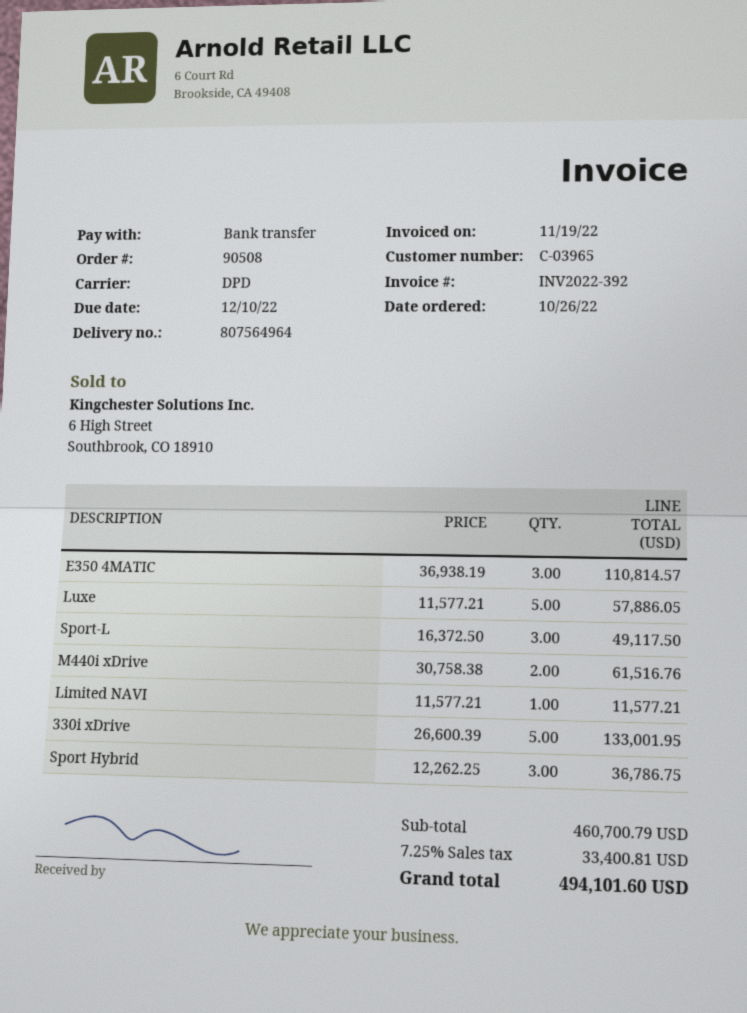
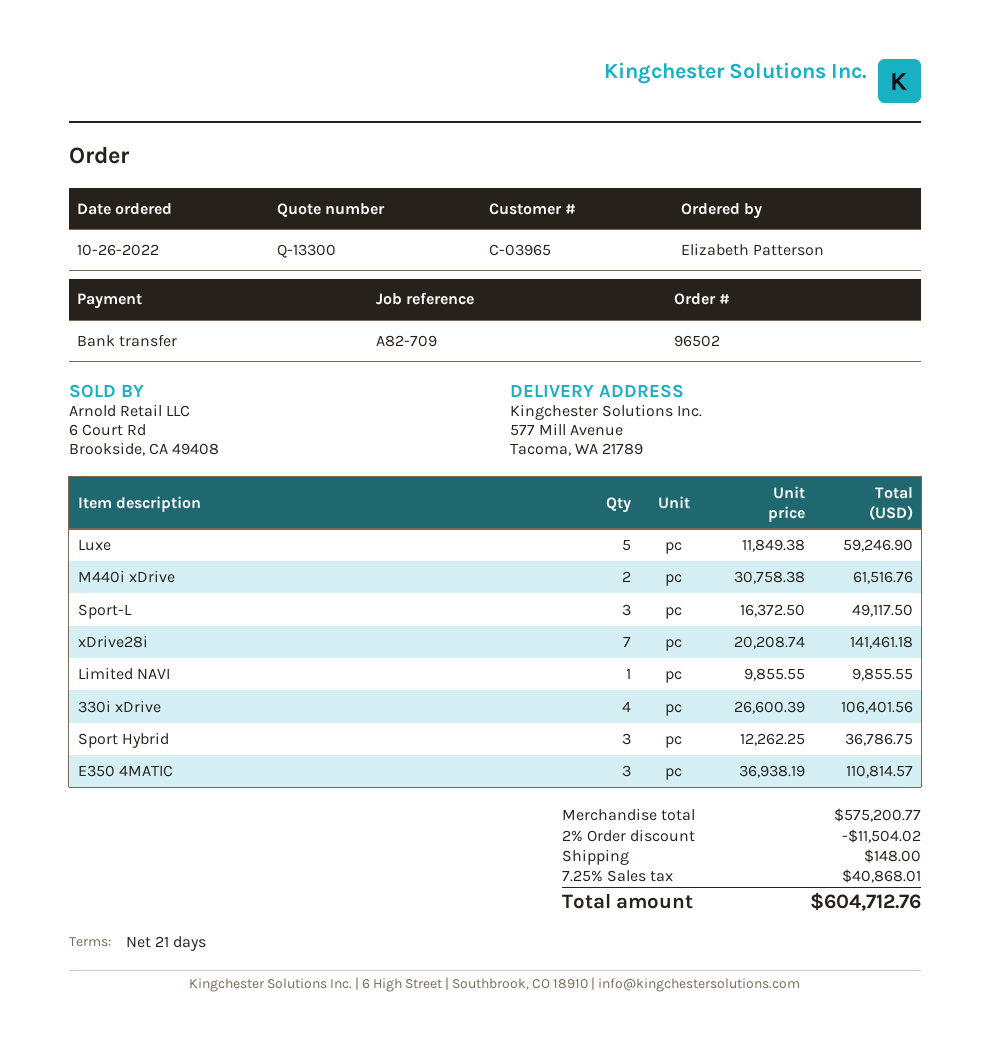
order number: 90508 -> 96502
Luxe: 5 x 11577.21 = 57886.05 -> 5 x 11849.38 = 59246.90
Limited NAVI: 1 x 11577.21 = 11577.21 -> 1 x 9855.55 = 9855.55
330i xDrive: 5 x 26600.39 = 133001.95 -> 4 x 26600.39 = 106401.56
xDrive28i: none -> 7 x 20208.74 = 141461.18
subtotal: 460700.79 -> 575200.77
discount: none -> 2% = 11504.02
shipping: none -> 148.00
tax: 7.25% = 33400.81 -> 7.25% = 40868.01
total: 494101.60 -> 604712.76

